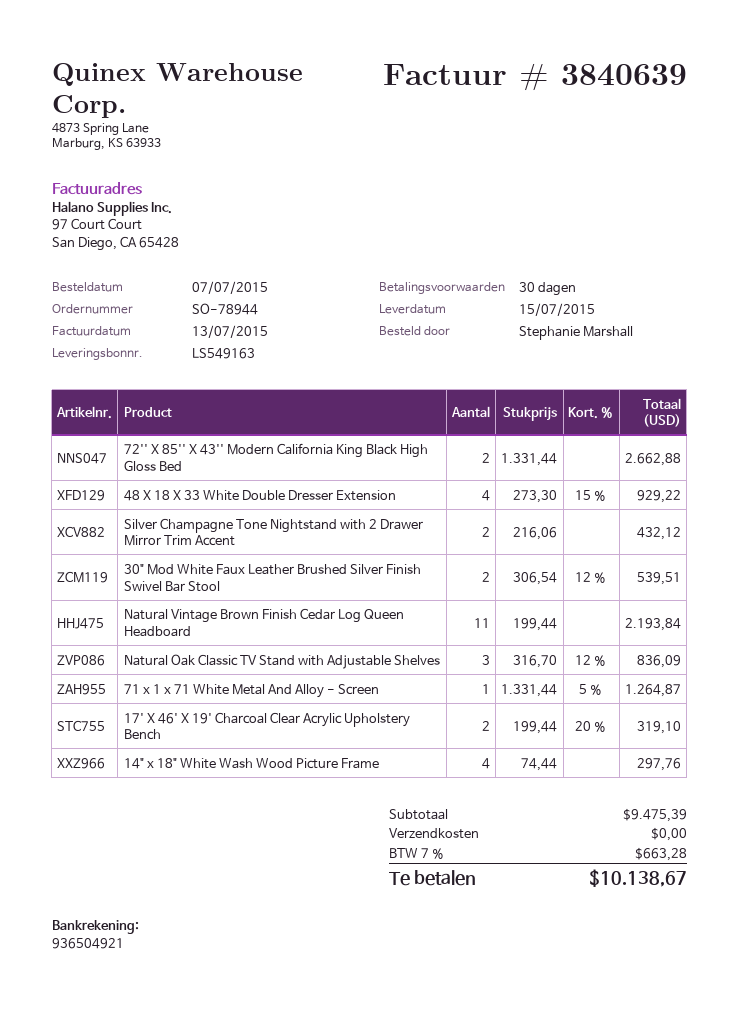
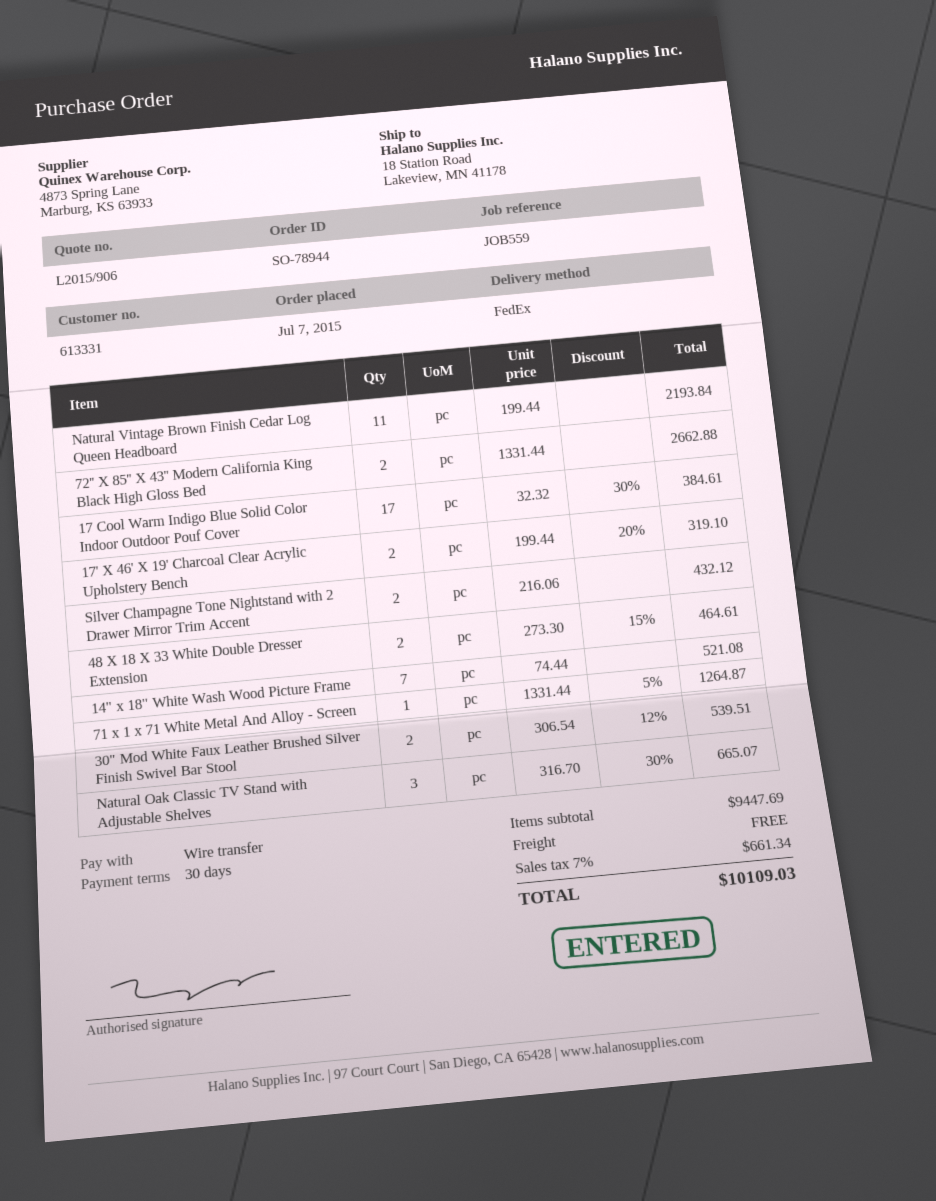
48 X 18 X 33 White Double Dresser Extension: 4 x 273.30 - 15% = 929.22 -> 2 x 273.30 - 15% = 464.61
Natural Oak Classic TV Stand with Adjustable Shelves: 3 x 316.70 - 12% = 836.09 -> 3 x 316.70 - 30% = 665.07
14" x 18" White Wash Wood Picture Frame: 4 x 74.44 = 297.76 -> 7 x 74.44 = 521.08
17 Cool Warm Indigo Blue Solid Color Indoor Outdoor Pouf Cover: none -> 17 x 32.32 - 30% = 384.61
subtotal: 9475.39 -> 9447.69
tax: 7% = 663.28 -> 7% = 661.34
total: 10138.67 -> 10109.03

